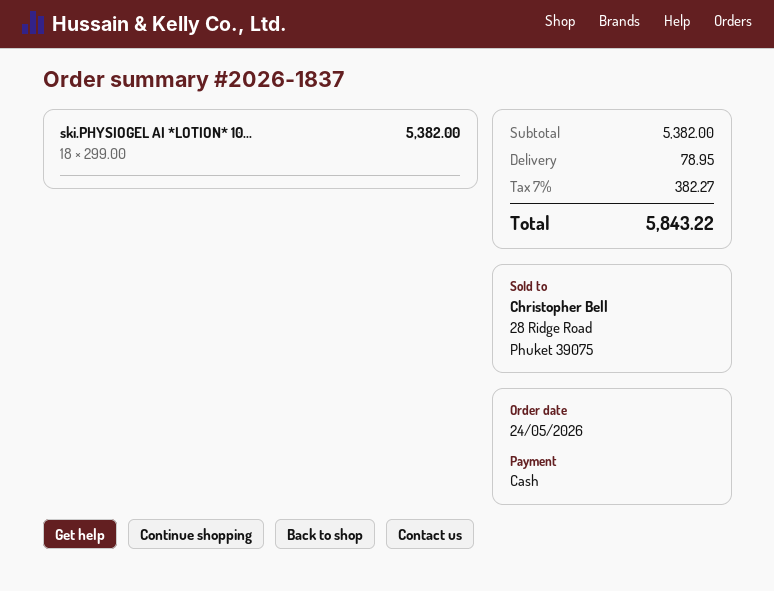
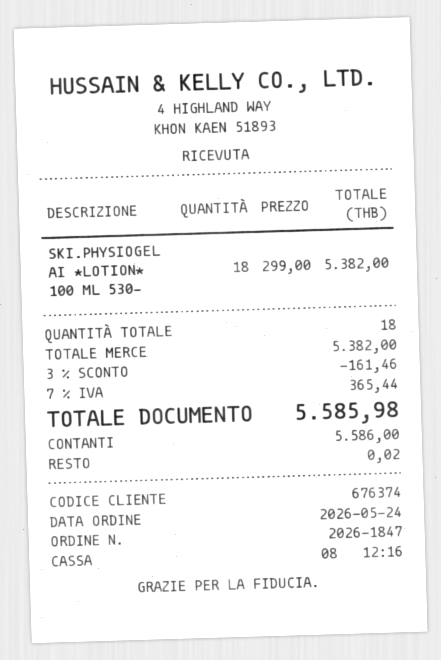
order number: 2026-1837 -> 2026-1847
discount: none -> 3% = 161.46
shipping: 78.95 -> none
tax: 7% = 382.27 -> 7% = 365.44
total: 5843.22 -> 5585.98

